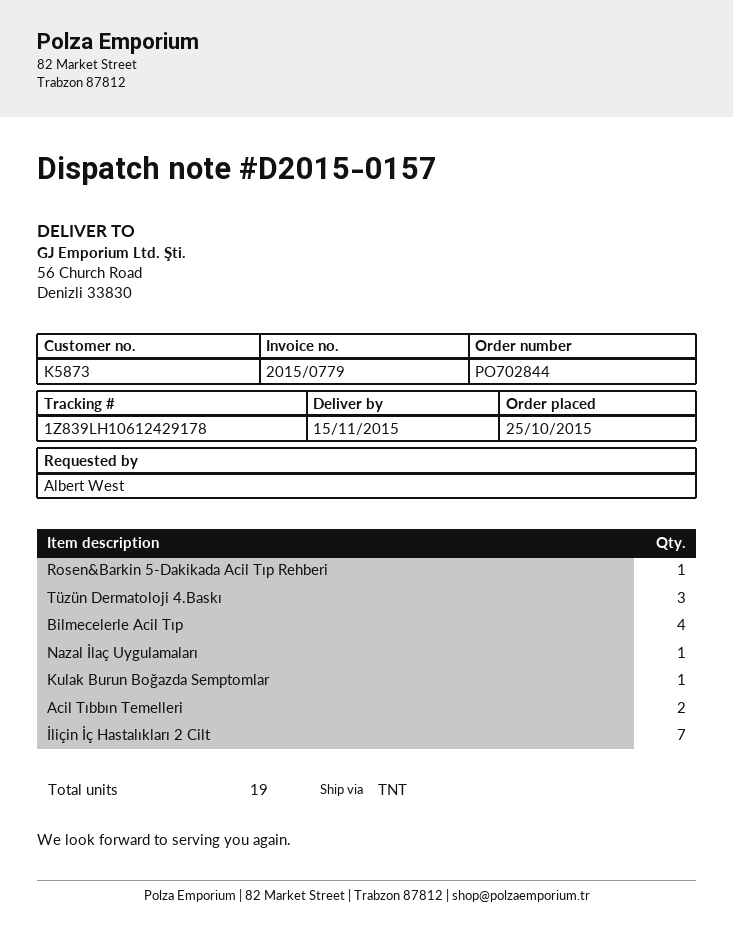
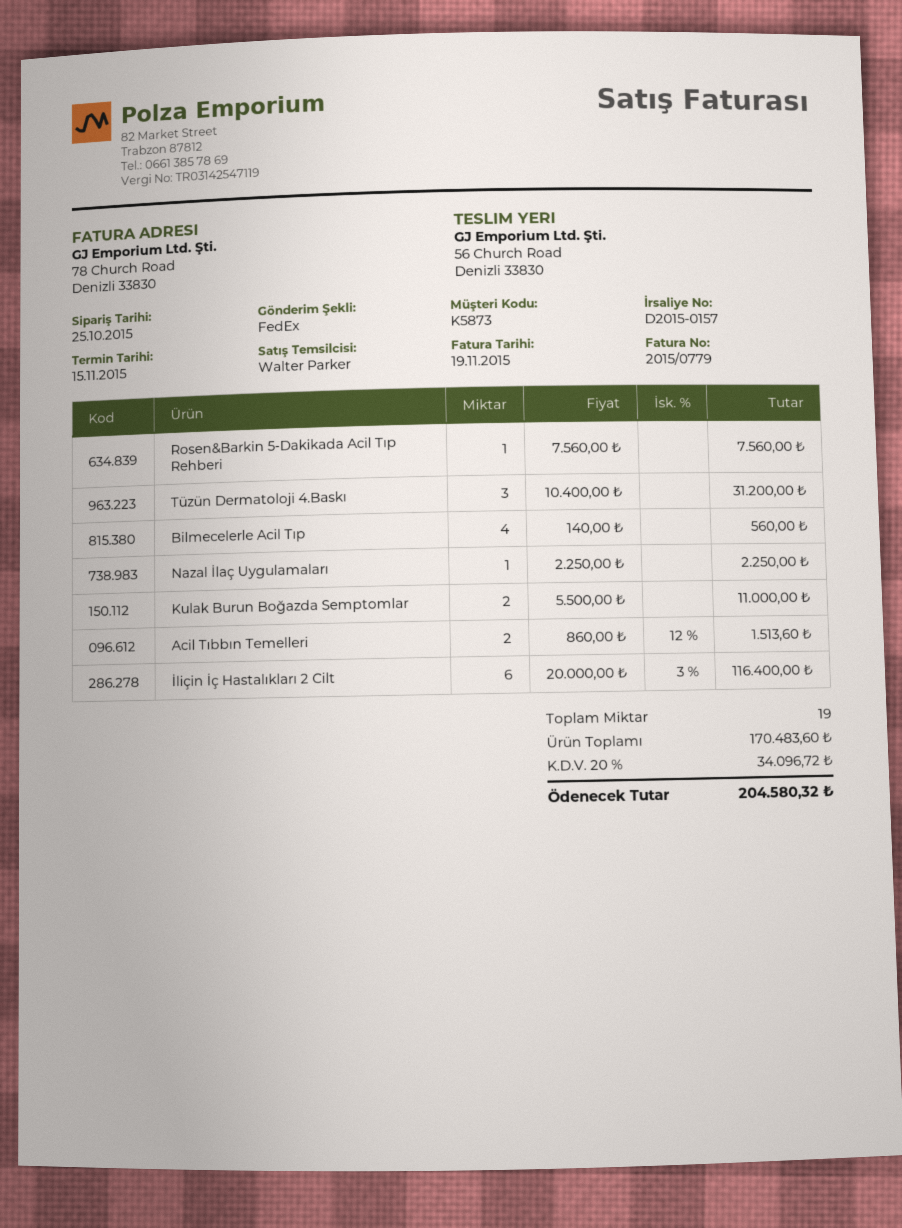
shipping method: TNT -> FedEx
Kulak Burun Boğazda Semptomlar: 1 -> 2
İliçin İç Hastalıkları 2 Cilt: 7 -> 6

